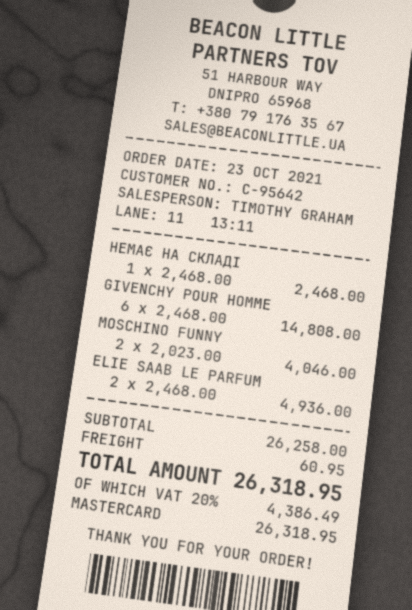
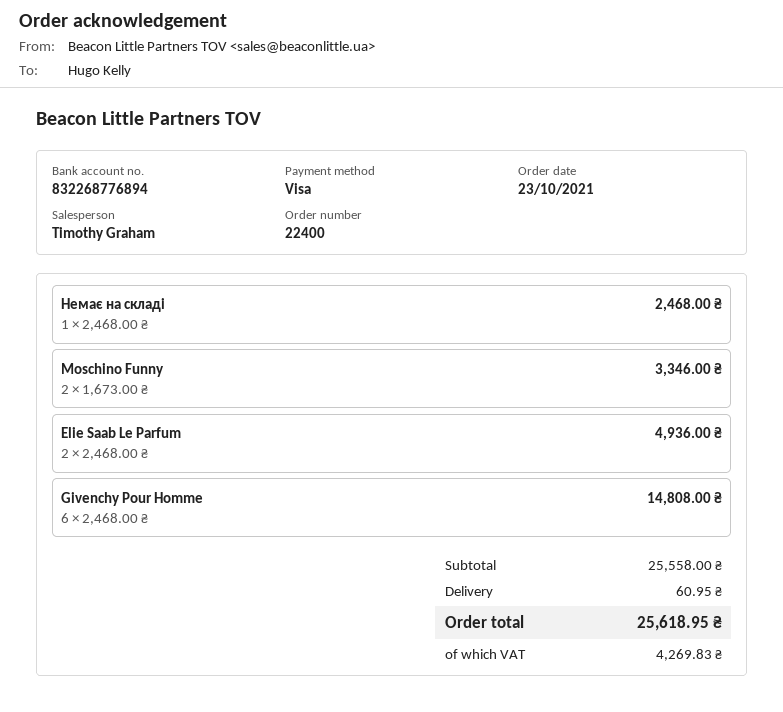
payment method: Mastercard -> Visa
MOSCHINO FUNNY: 2 x 2023.00 = 4046.00 -> 2 x 1673.00 = 3346.00
subtotal: 26258.00 -> 25558.00
tax: 4386.49 -> 4269.83
total: 26318.95 -> 25618.95

